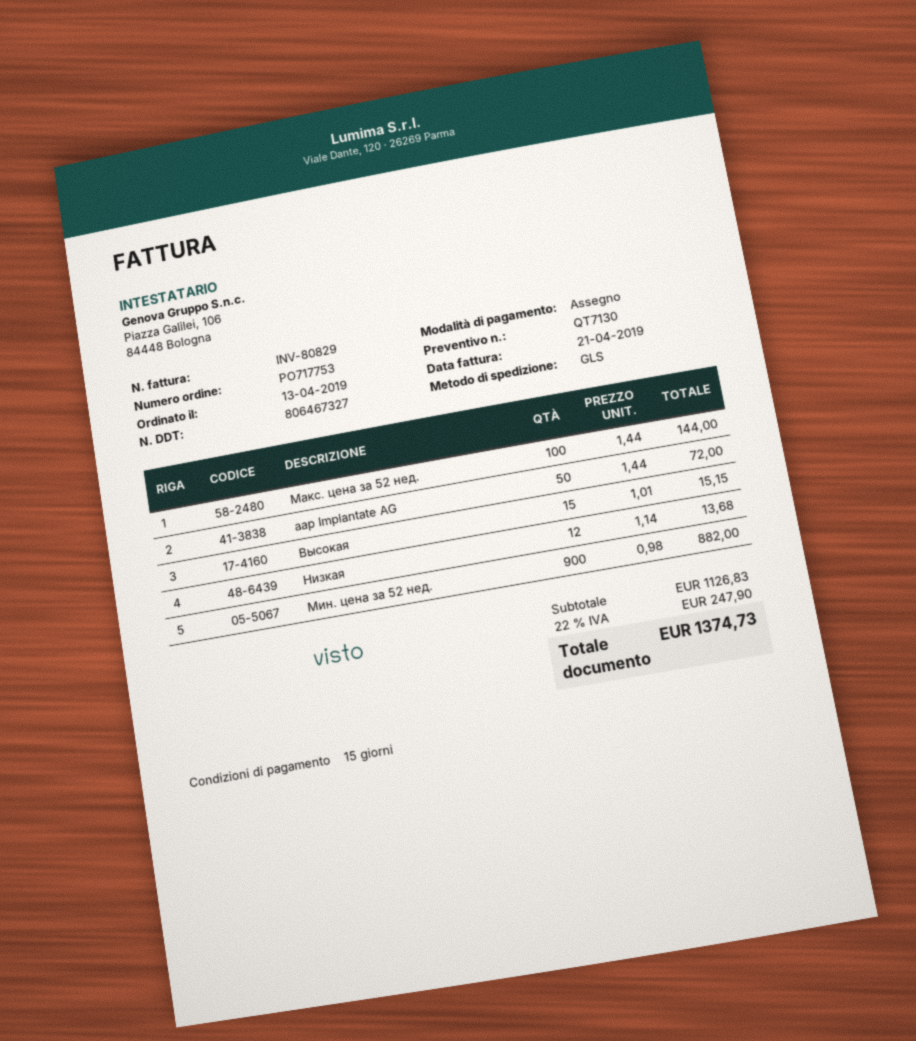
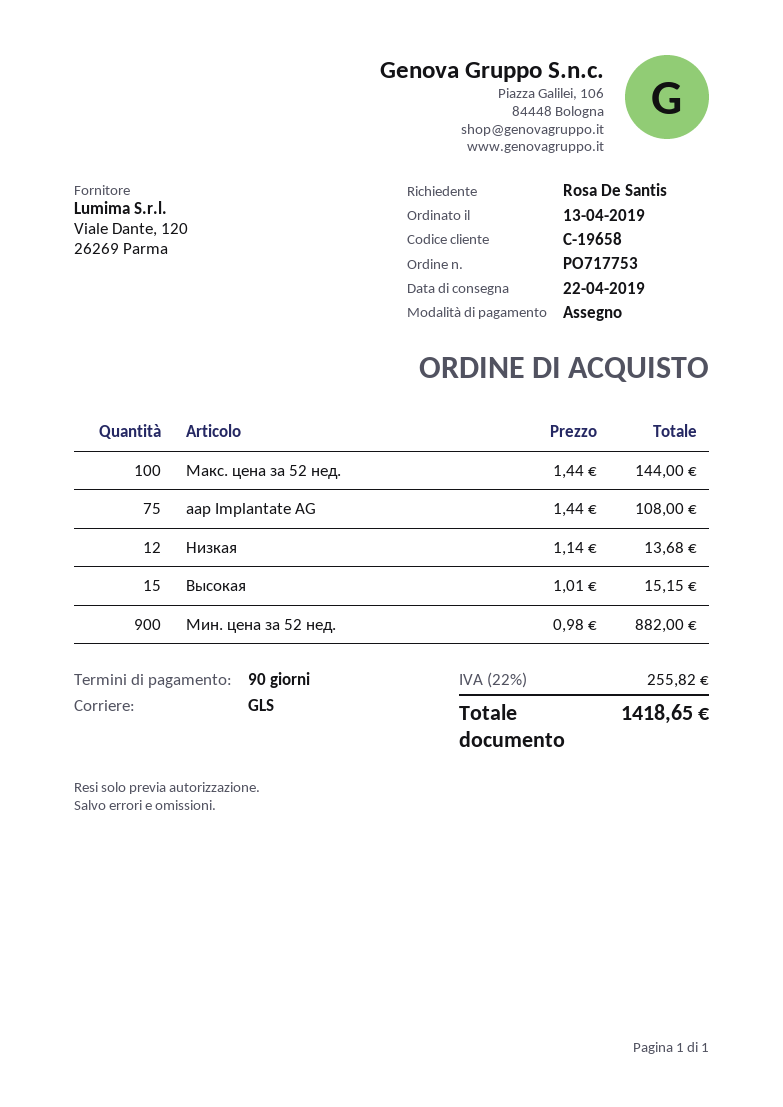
payment terms: 15 days -> 90 days
aap Implantate AG: 50 x 1.44 = 72.00 -> 75 x 1.44 = 108.00
tax: 22% = 247.90 -> 22% = 255.82
total: 1374.73 -> 1418.65

